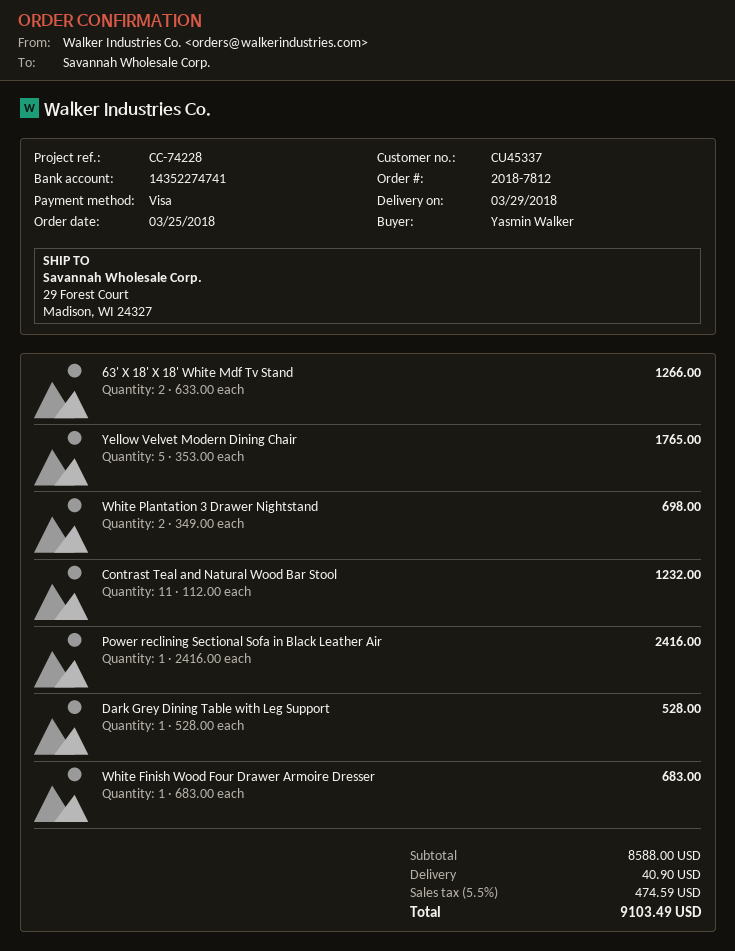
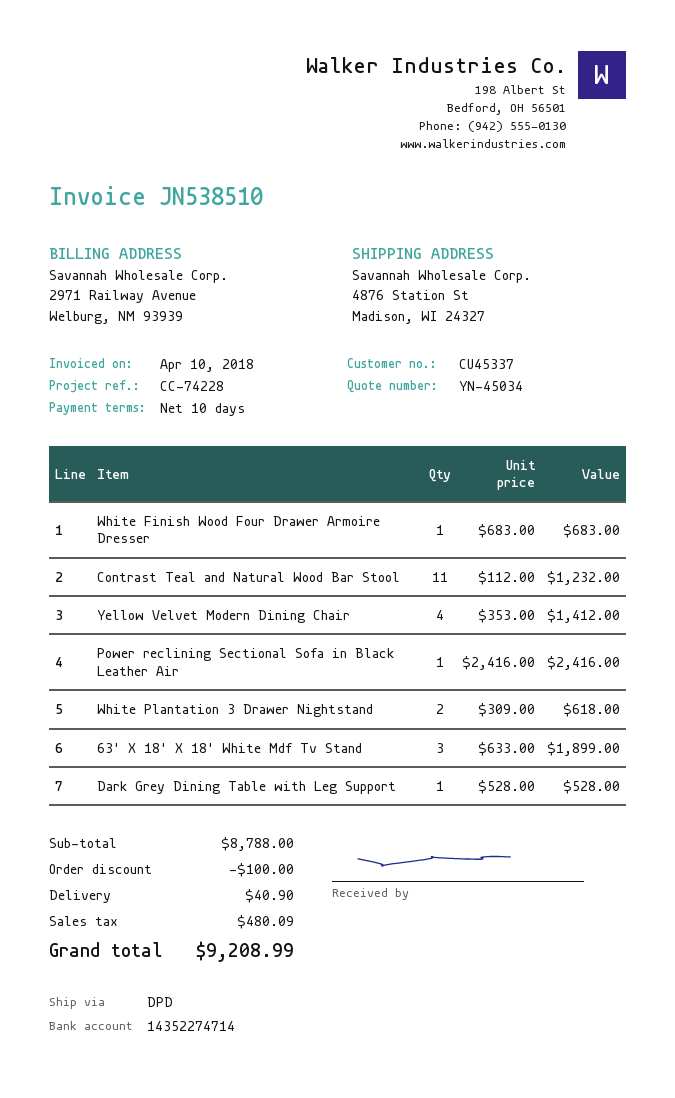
bank account: 14352274741 -> 14352274714
ship to: 29 Forest Court, Madison, WI 24327 -> 4876 Station St, Madison, WI 24327
63' X 18' X 18' White Mdf Tv Stand: 2 x 633.00 = 1266.00 -> 3 x 633.00 = 1899.00
Yellow Velvet Modern Dining Chair: 5 x 353.00 = 1765.00 -> 4 x 353.00 = 1412.00
White Plantation 3 Drawer Nightstand: 2 x 349.00 = 698.00 -> 2 x 309.00 = 618.00
subtotal: 8588.00 -> 8788.00
discount: none -> 100.00
tax: 474.59 -> 480.09
total: 9103.49 -> 9208.99

